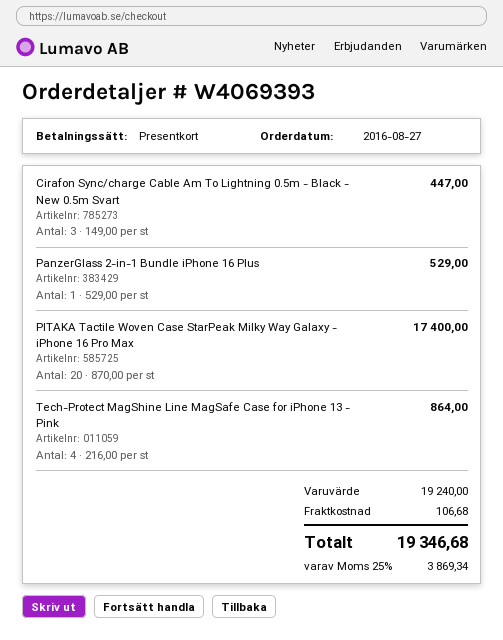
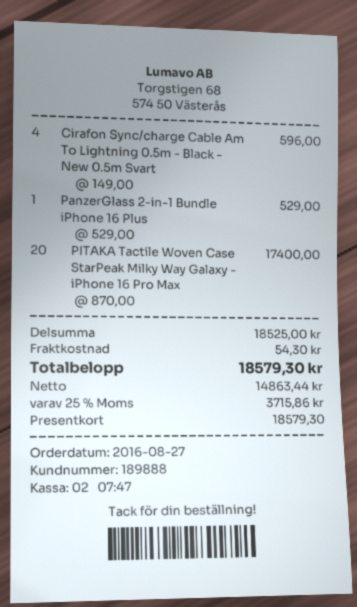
Cirafon Sync/charge Cable Am To Lightning 0.5m - Black - New 0.5m Svart: 3 x 149.00 = 447.00 -> 4 x 149.00 = 596.00
Tech-Protect MagShine Line MagSafe Case for iPhone 13 - Pink: 4 x 216.00 = 864.00 -> none
subtotal: 19240.00 -> 18525.00
shipping: 106.68 -> 54.30
tax: 25% = 3869.34 -> 25% = 3715.86
total: 19346.68 -> 18579.30

